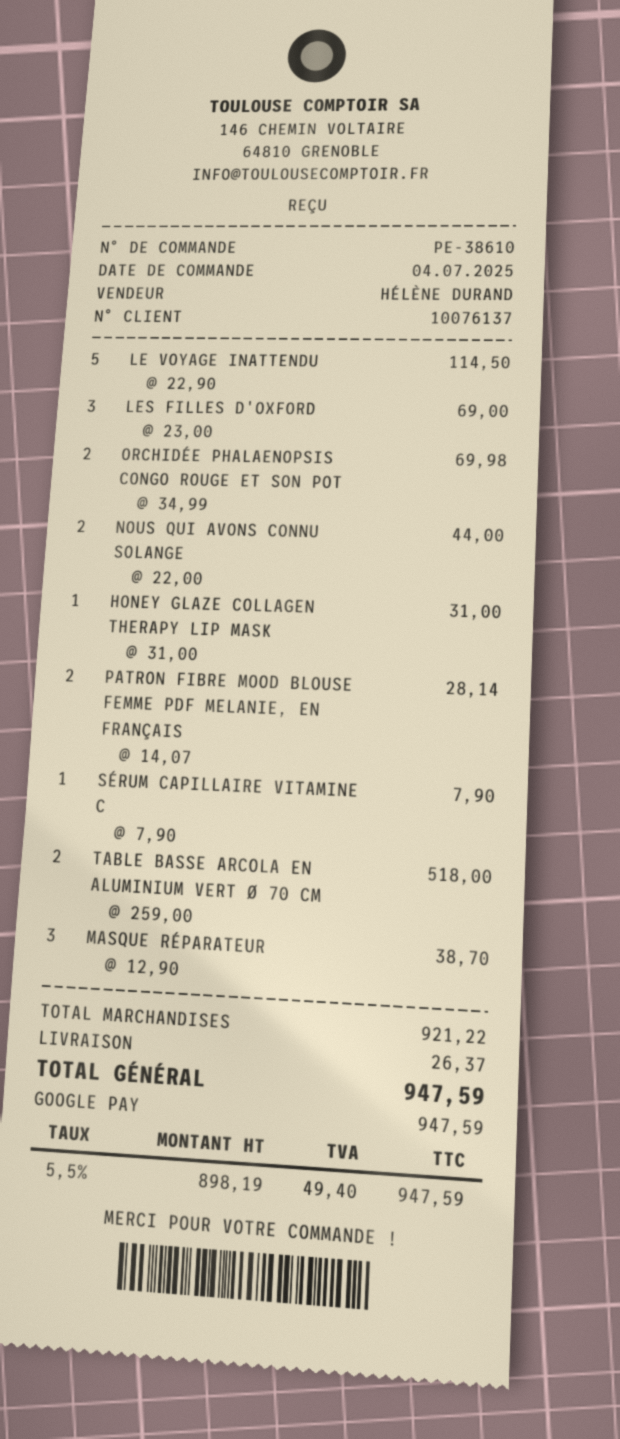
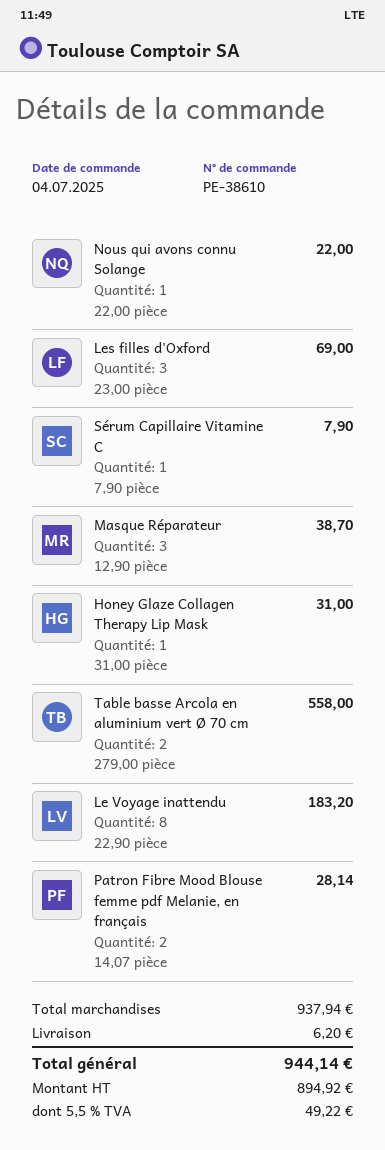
LE VOYAGE INATTENDU: 5 x 22.90 = 114.50 -> 8 x 22.90 = 183.20
ORCHIDÉE PHALAENOPSIS CONGO ROUGE ET SON POT: 2 x 34.99 = 69.98 -> none
NOUS QUI AVONS CONNU SOLANGE: 2 x 22.00 = 44.00 -> 1 x 22.00 = 22.00
TABLE BASSE ARCOLA EN ALUMINIUM VERT Ø 70 CM: 2 x 259.00 = 518.00 -> 2 x 279.00 = 558.00
subtotal: 921.22 -> 937.94
shipping: 26.37 -> 6.20
net: 898.19 -> 894.92
tax: 5.5% = 49.40 -> 5.5% = 49.22
total: 947.59 -> 944.14

